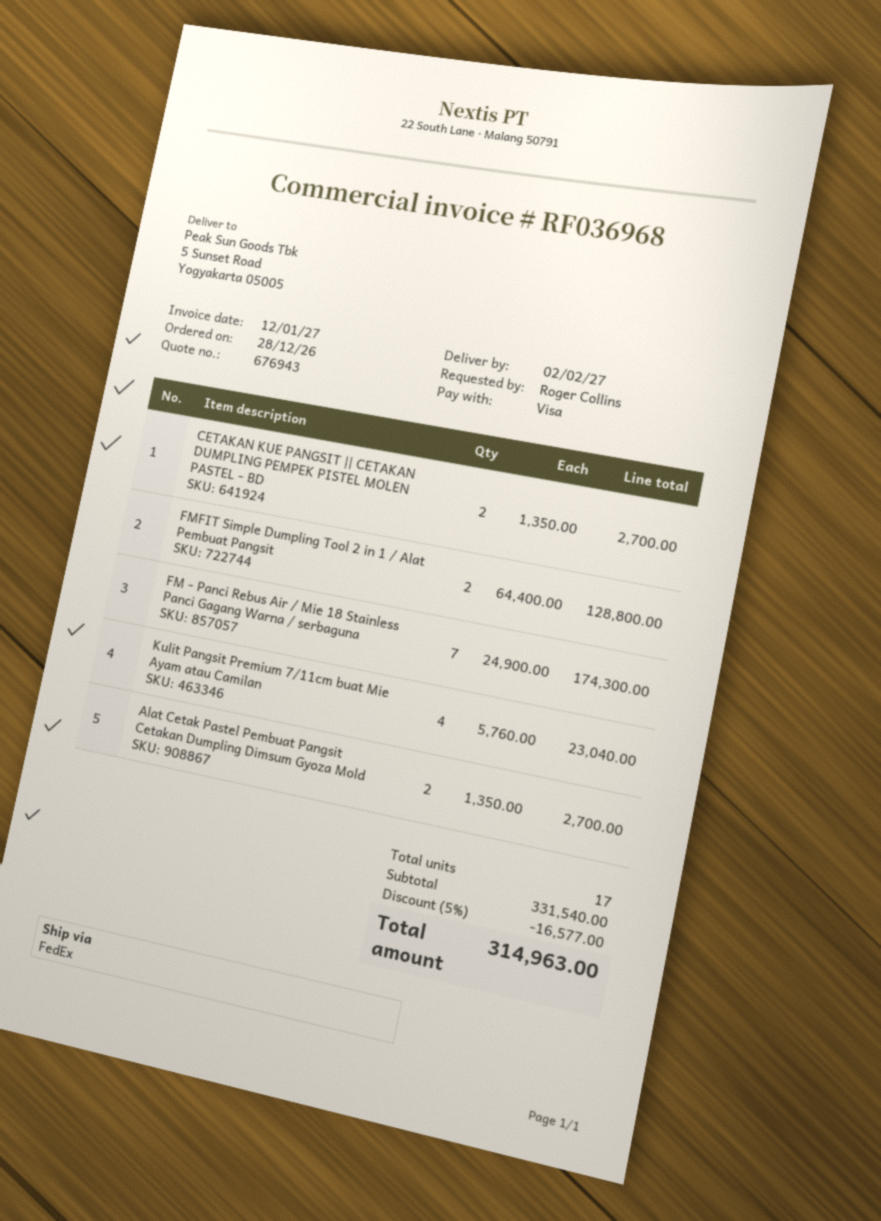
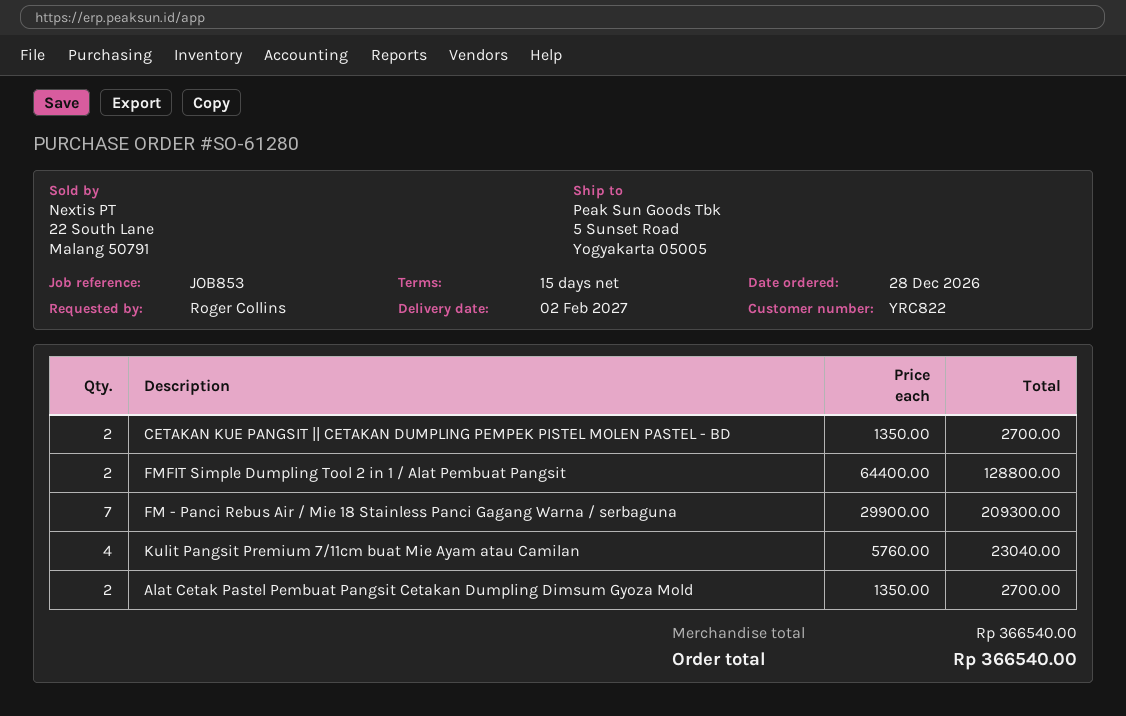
FM - Panci Rebus Air / Mie 18 Stainless Panci Gagang Warna / serbaguna: 7 x 24900.00 = 174300.00 -> 7 x 29900.00 = 209300.00
subtotal: 331540.00 -> 366540.00
discount: 5% = 16577.00 -> none
total: 314963.00 -> 366540.00

